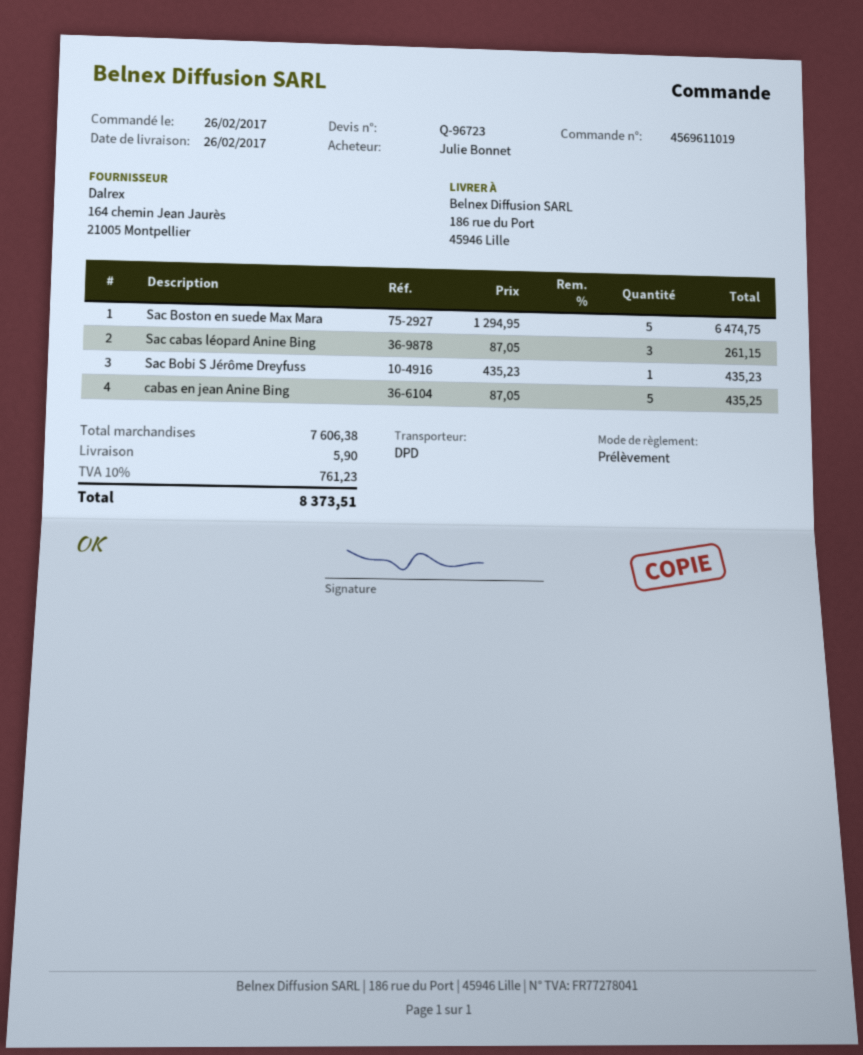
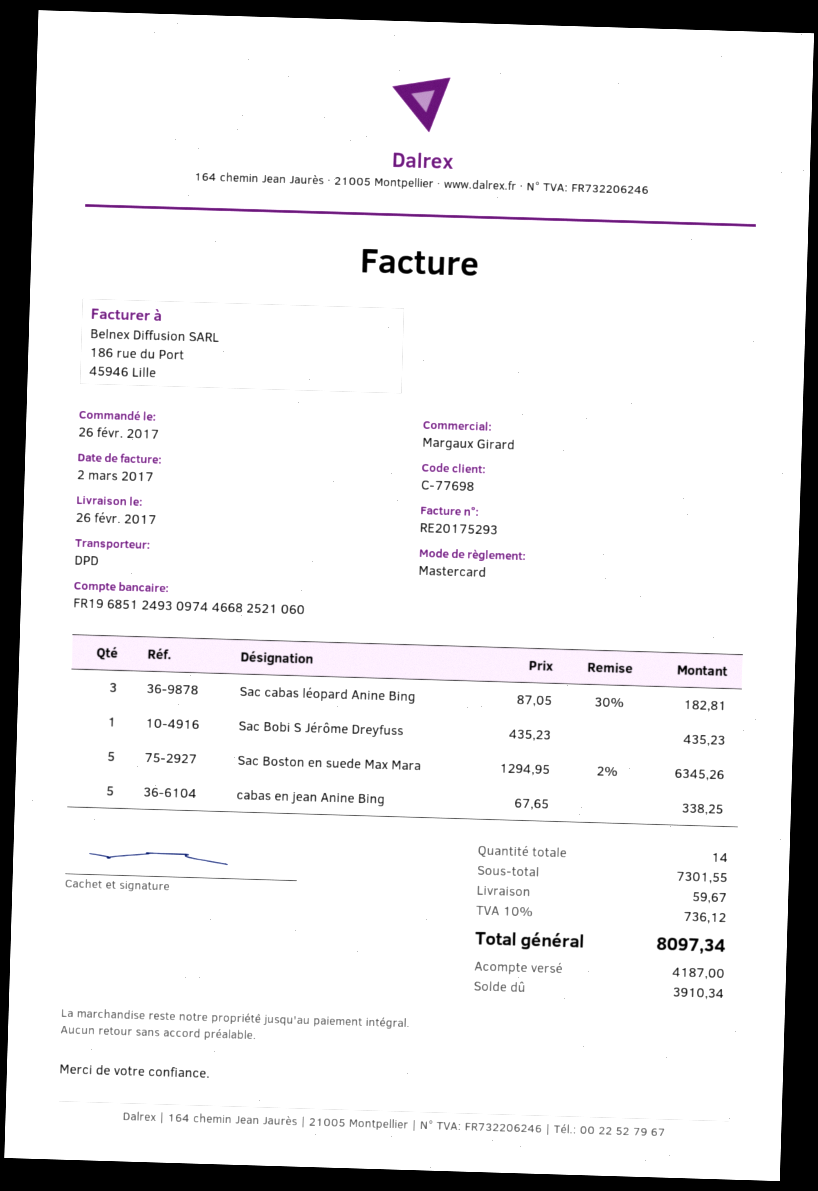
payment method: direct debit -> Mastercard
Sac Boston en suede Max Mara: 5 x 1294.95 = 6474.75 -> 5 x 1294.95 - 2% = 6345.26
Sac cabas léopard Anine Bing: 3 x 87.05 = 261.15 -> 3 x 87.05 - 30% = 182.81
cabas en jean Anine Bing: 5 x 87.05 = 435.25 -> 5 x 67.65 = 338.25
subtotal: 7606.38 -> 7301.55
shipping: 5.90 -> 59.67
tax: 10% = 761.23 -> 10% = 736.12
total: 8373.51 -> 8097.34

